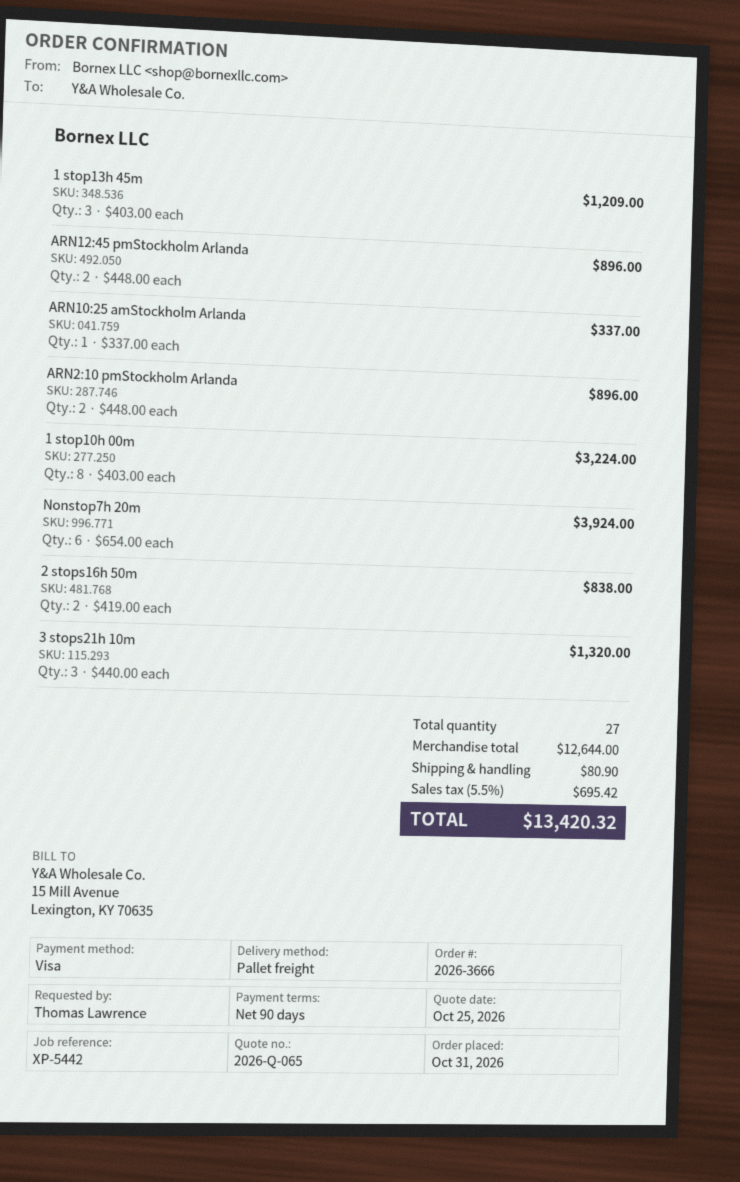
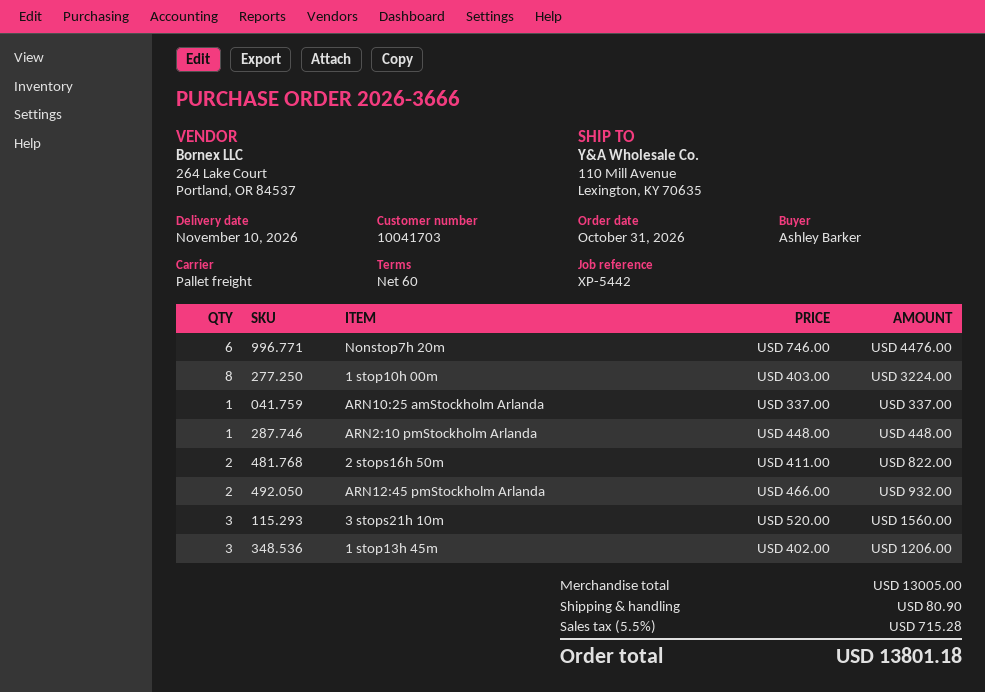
payment terms: 90 days -> 60 days
ordered by: Thomas Lawrence -> Ashley Barker
1 stop13h 45m: 3 x 403.00 = 1209.00 -> 3 x 402.00 = 1206.00
ARN12:45 pmStockholm Arlanda: 2 x 448.00 = 896.00 -> 2 x 466.00 = 932.00
ARN2:10 pmStockholm Arlanda: 2 x 448.00 = 896.00 -> 1 x 448.00 = 448.00
Nonstop7h 20m: 6 x 654.00 = 3924.00 -> 6 x 746.00 = 4476.00
2 stops16h 50m: 2 x 419.00 = 838.00 -> 2 x 411.00 = 822.00
3 stops21h 10m: 3 x 440.00 = 1320.00 -> 3 x 520.00 = 1560.00
subtotal: 12644.00 -> 13005.00
tax: 5.5% = 695.42 -> 5.5% = 715.28
total: 13420.32 -> 13801.18

